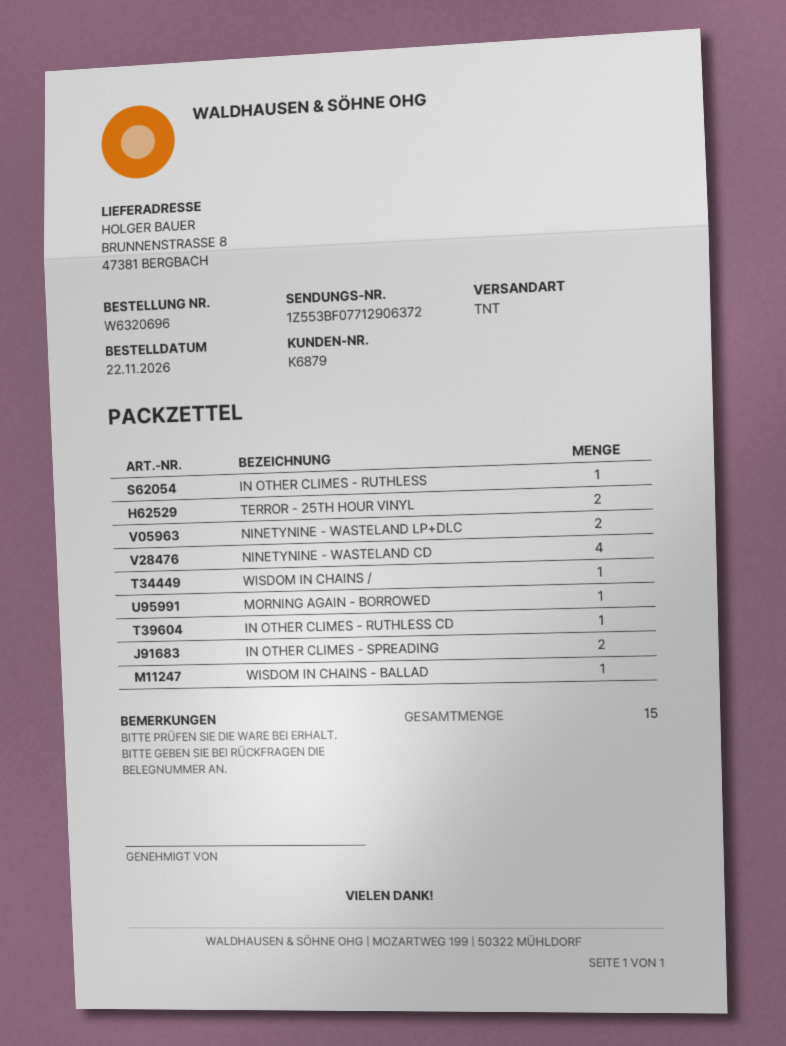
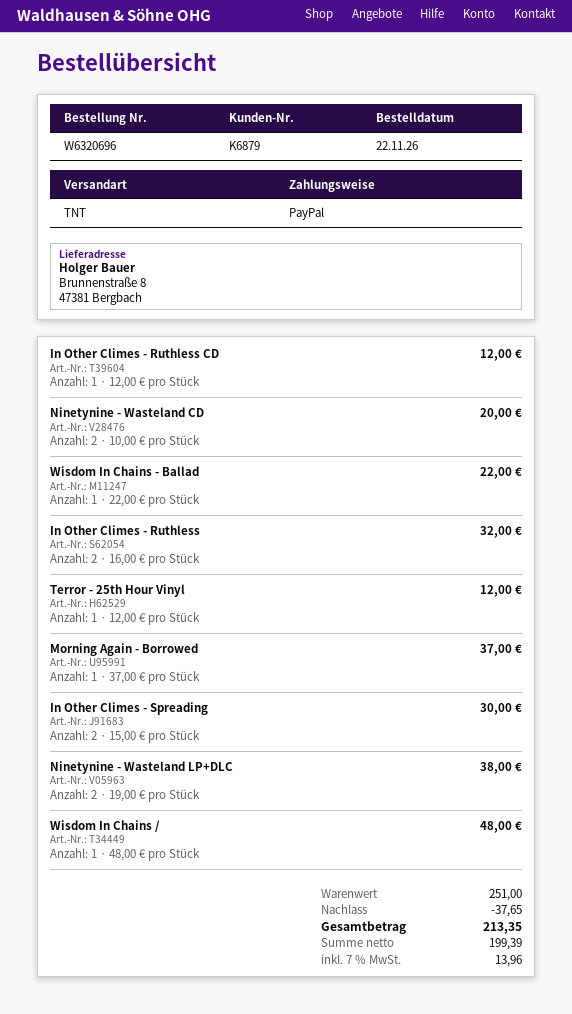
IN OTHER CLIMES - RUTHLESS: 1 -> 2
TERROR - 25TH HOUR VINYL: 2 -> 1
NINETYNINE - WASTELAND CD: 4 -> 2

